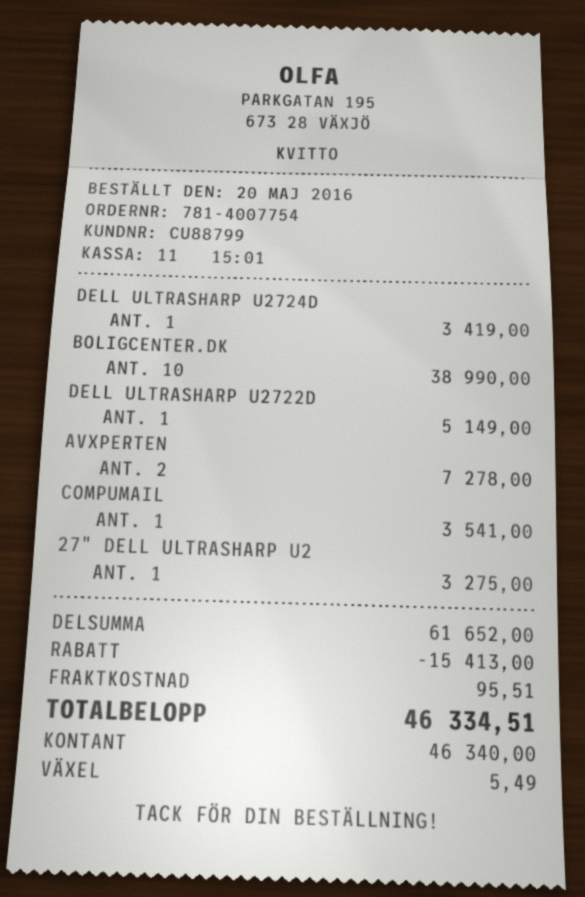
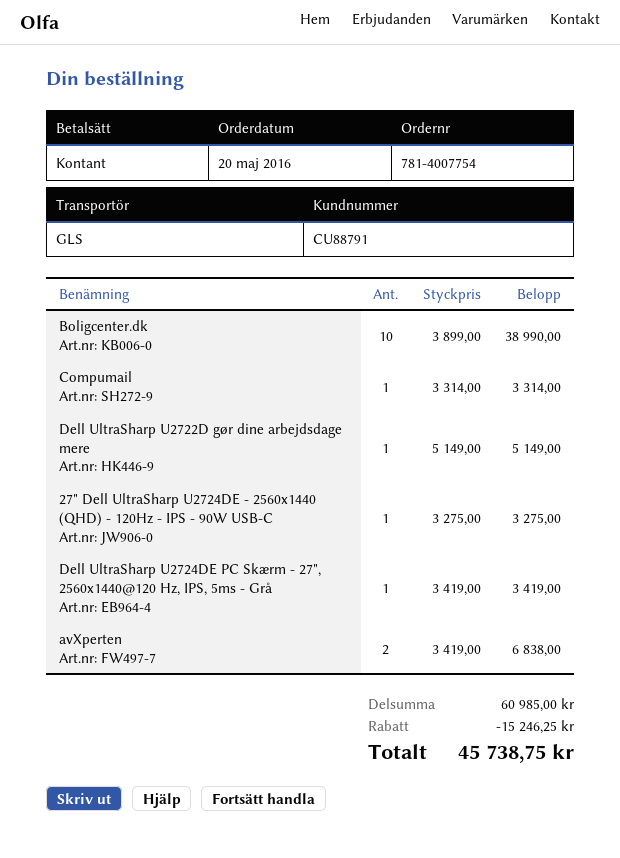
customer number: CU88799 -> CU88791
AVXPERTEN: 2 for 7278.00 -> 2 for 6838.00
COMPUMAIL: 1 for 3541.00 -> 1 for 3314.00
subtotal: 61652.00 -> 60985.00
discount: 15413.00 -> 15246.25
shipping: 95.51 -> none
total: 46334.51 -> 45738.75

